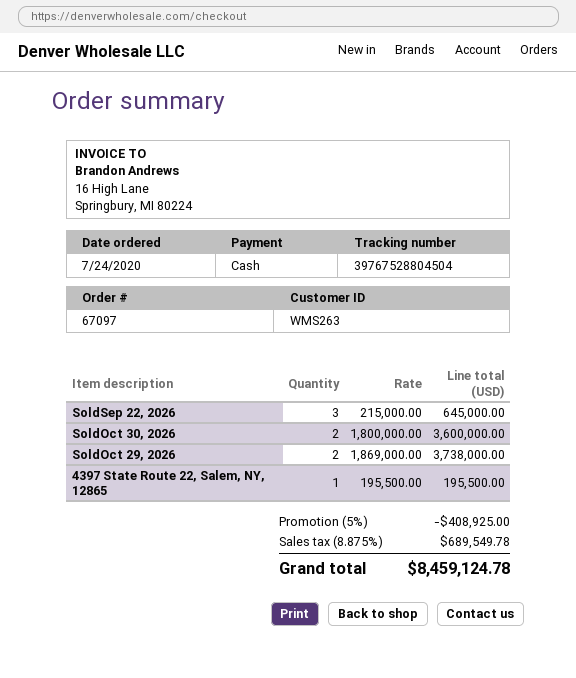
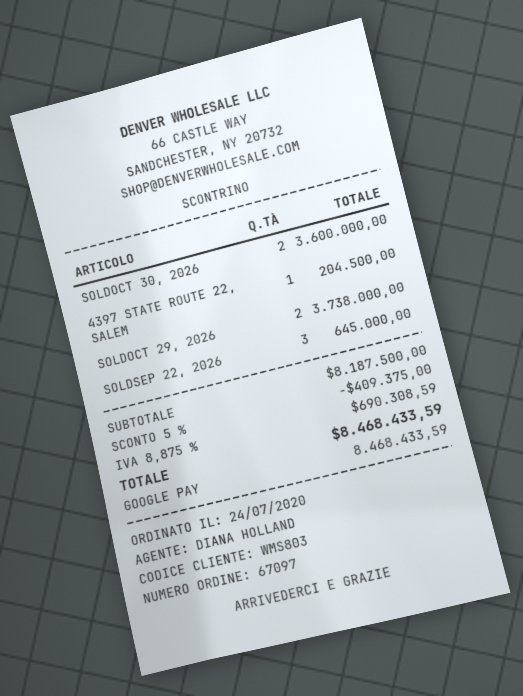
customer number: WMS263 -> WMS803
payment method: cash -> Google Pay
4397 State Route 22, Salem, NY, 12865: 1 for 195500.00 -> 1 for 204500.00
discount: 5% = 408925.00 -> 5% = 409375.00
tax: 8.875% = 689549.78 -> 8.875% = 690308.59
total: 8459124.78 -> 8468433.59

